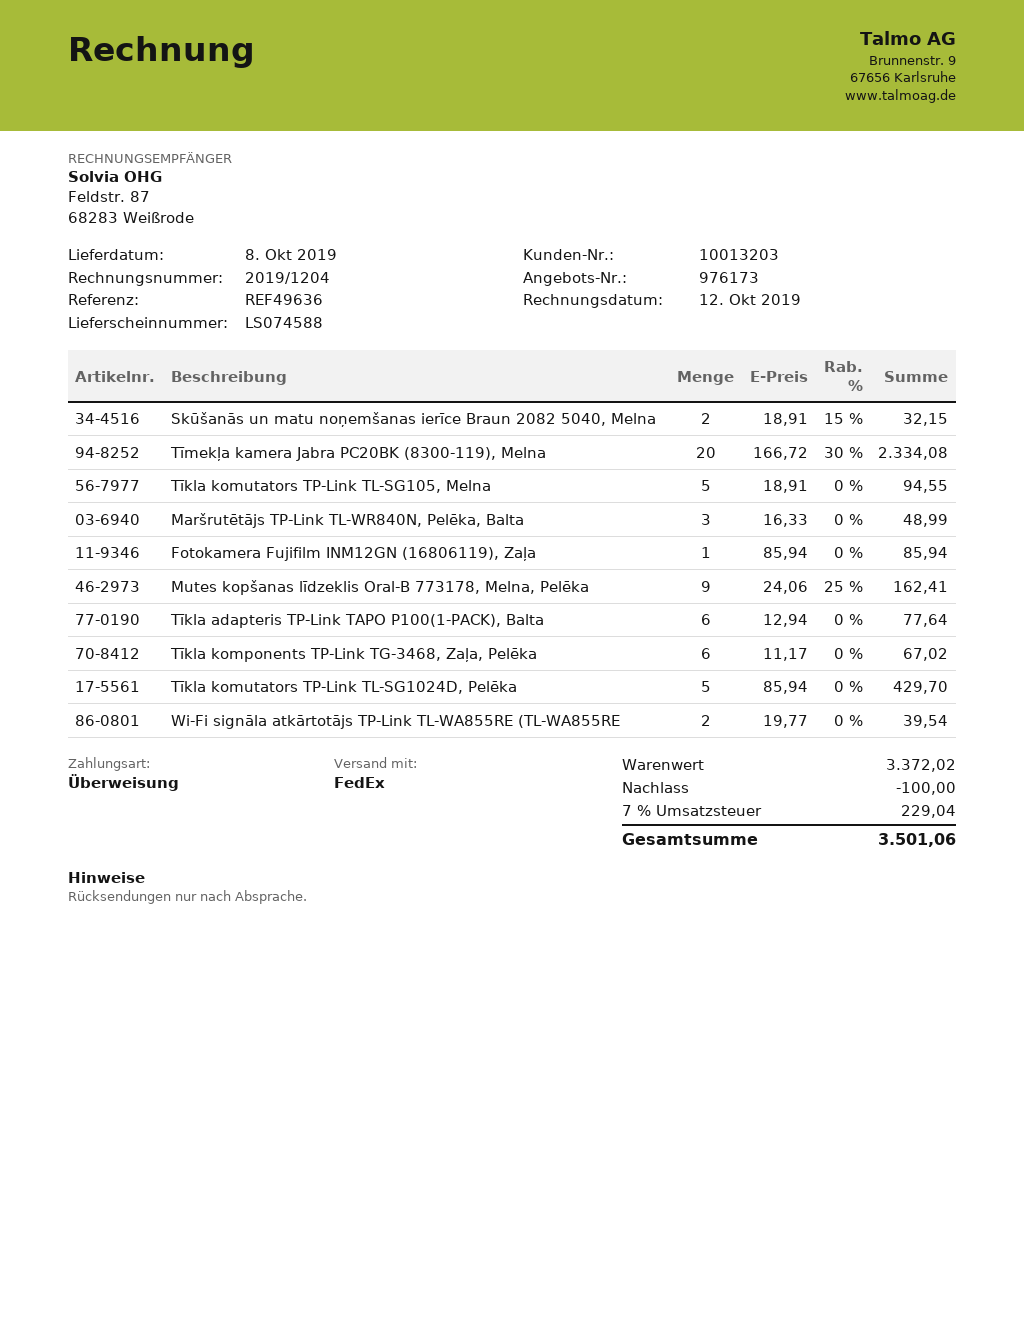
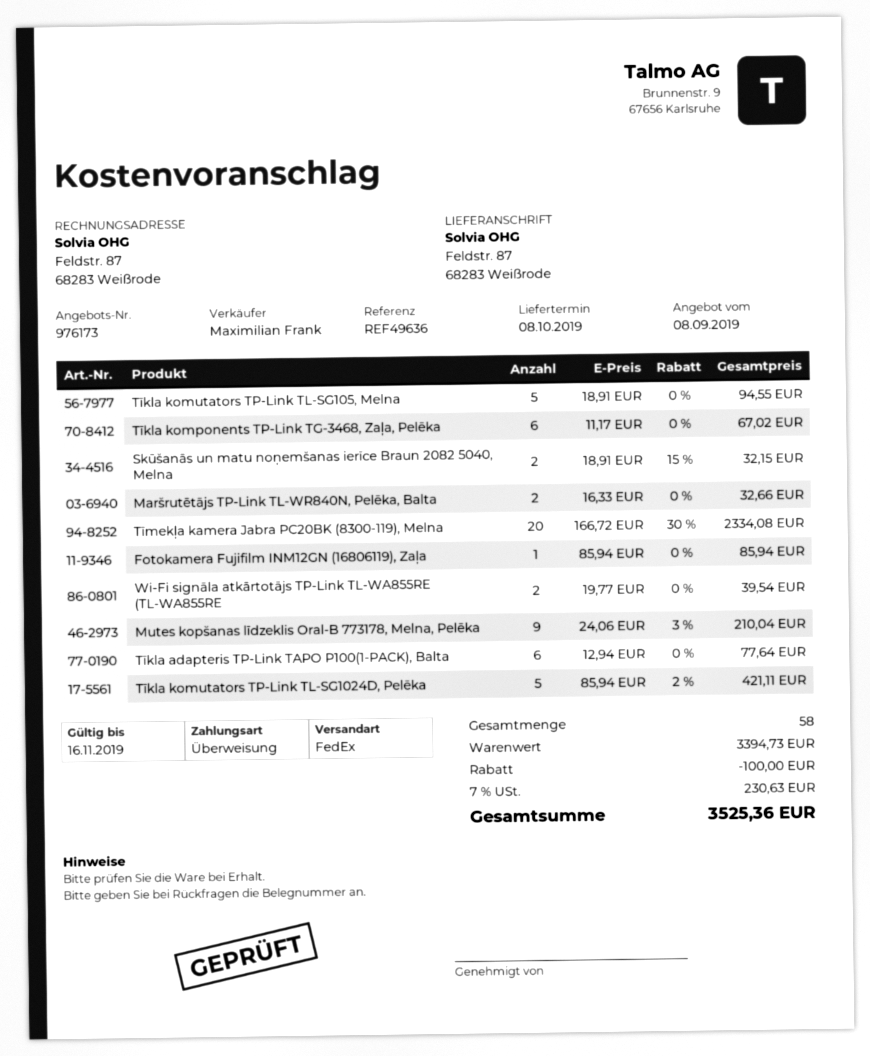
Maršrutētājs TP-Link TL-WR840N, Pelēka, Balta: 3 x 16.33 = 48.99 -> 2 x 16.33 = 32.66
Mutes kopšanas līdzeklis Oral-B 773178, Melna, Pelēka: 9 x 24.06 - 25% = 162.41 -> 9 x 24.06 - 3% = 210.04
Tīkla komutators TP-Link TL-SG1024D, Pelēka: 5 x 85.94 = 429.70 -> 5 x 85.94 - 2% = 421.11
subtotal: 3372.02 -> 3394.73
tax: 7% = 229.04 -> 7% = 230.63
total: 3501.06 -> 3525.36

